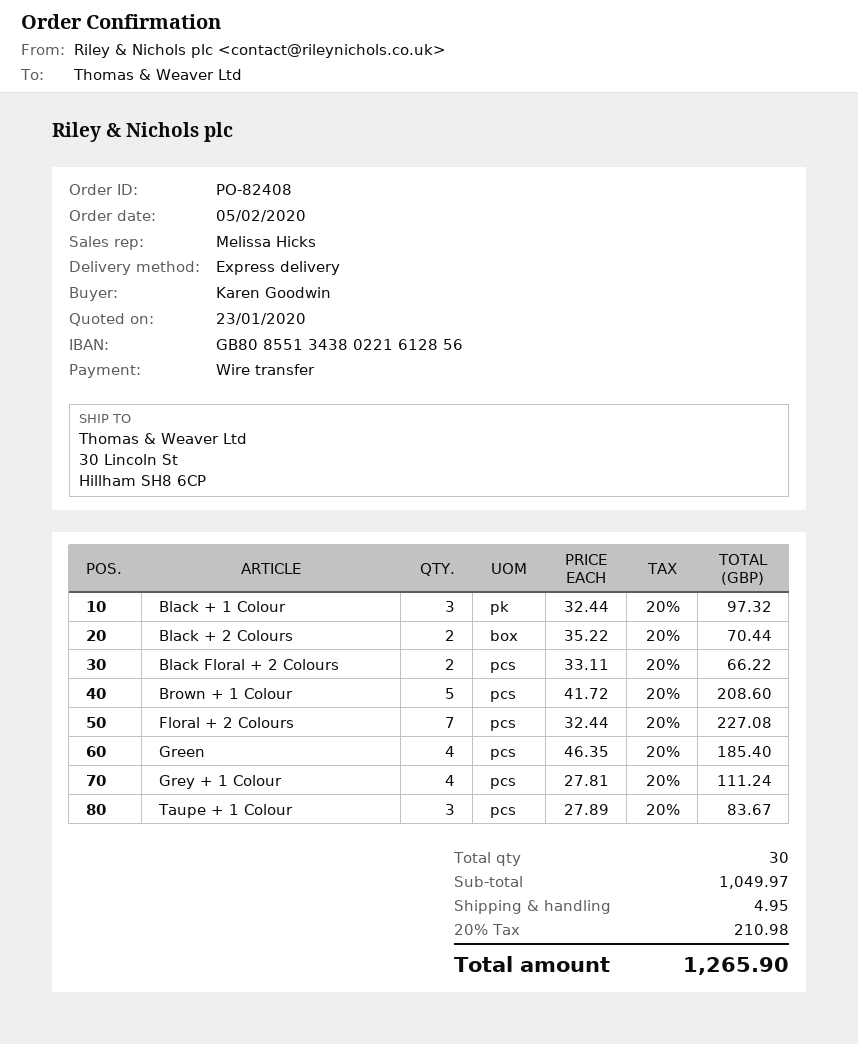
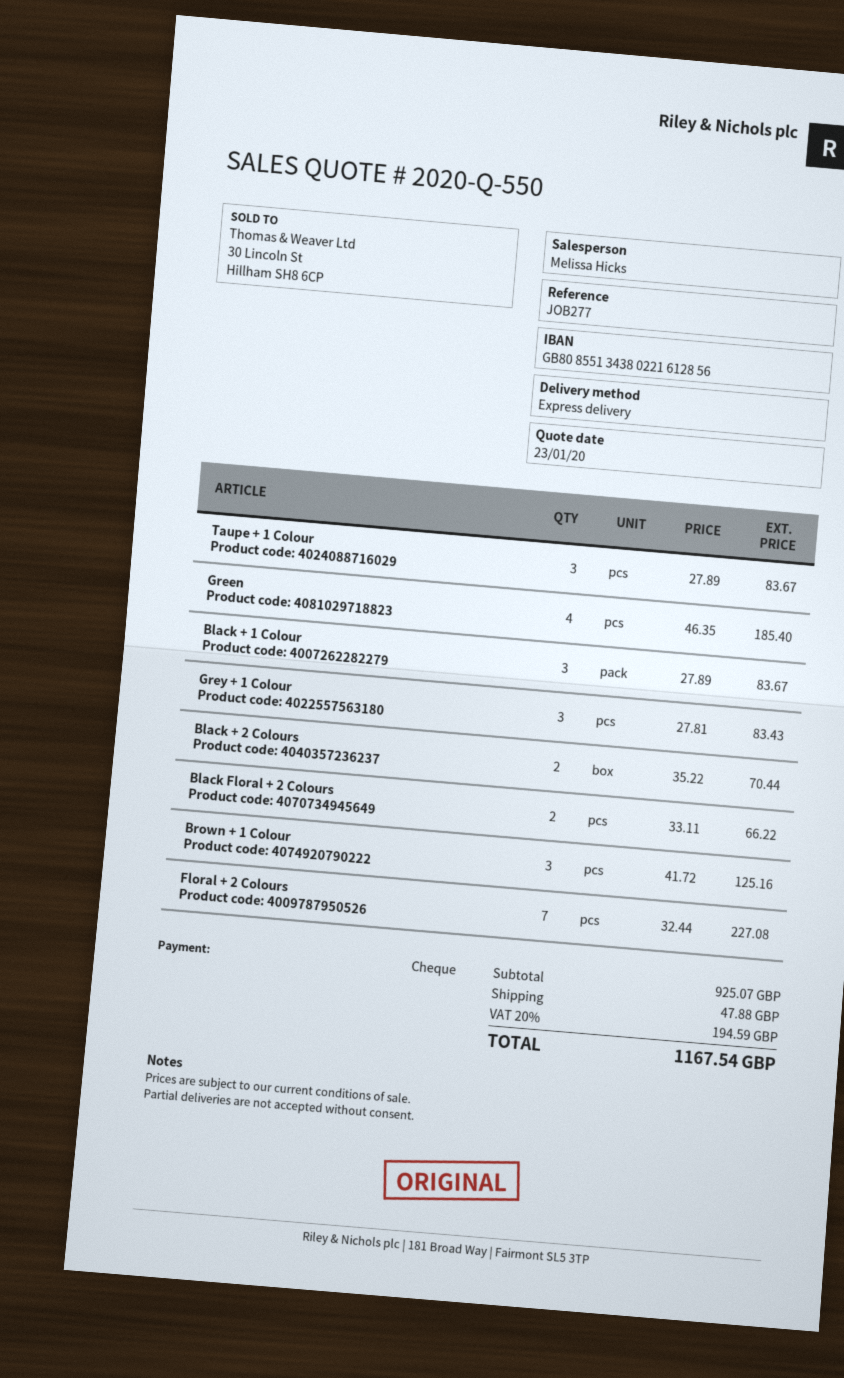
payment method: bank transfer -> cheque
Black + 1 Colour: 3 x 32.44 = 97.32 -> 3 x 27.89 = 83.67
Brown + 1 Colour: 5 x 41.72 = 208.60 -> 3 x 41.72 = 125.16
Grey + 1 Colour: 4 x 27.81 = 111.24 -> 3 x 27.81 = 83.43
subtotal: 1049.97 -> 925.07
shipping: 4.95 -> 47.88
tax: 20% = 210.98 -> 20% = 194.59
total: 1265.90 -> 1167.54

